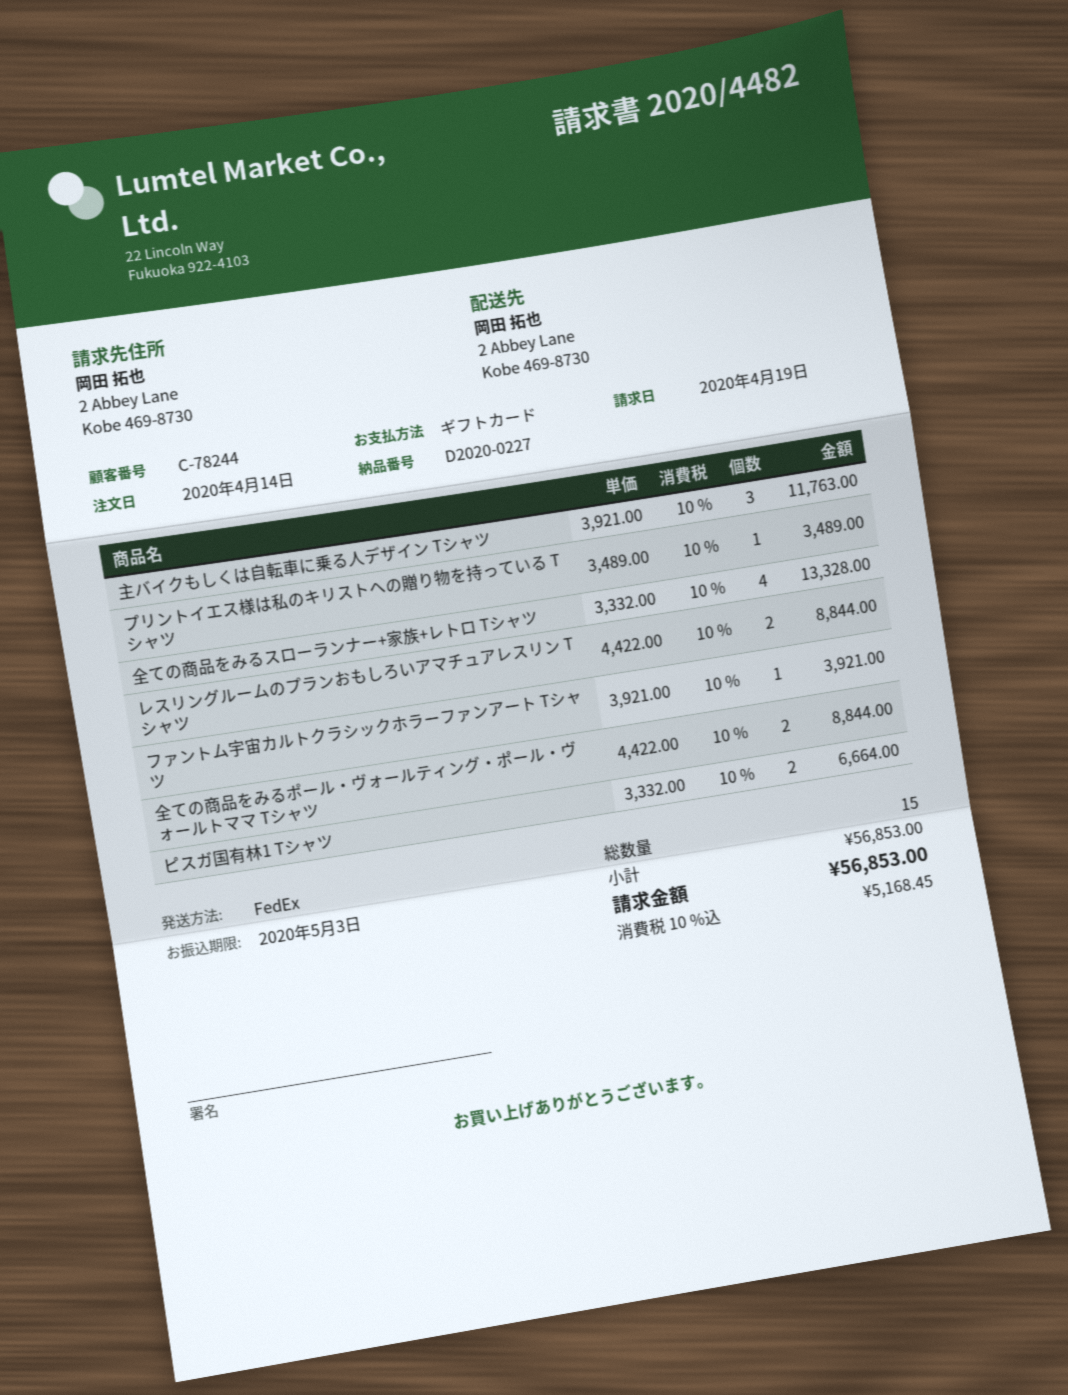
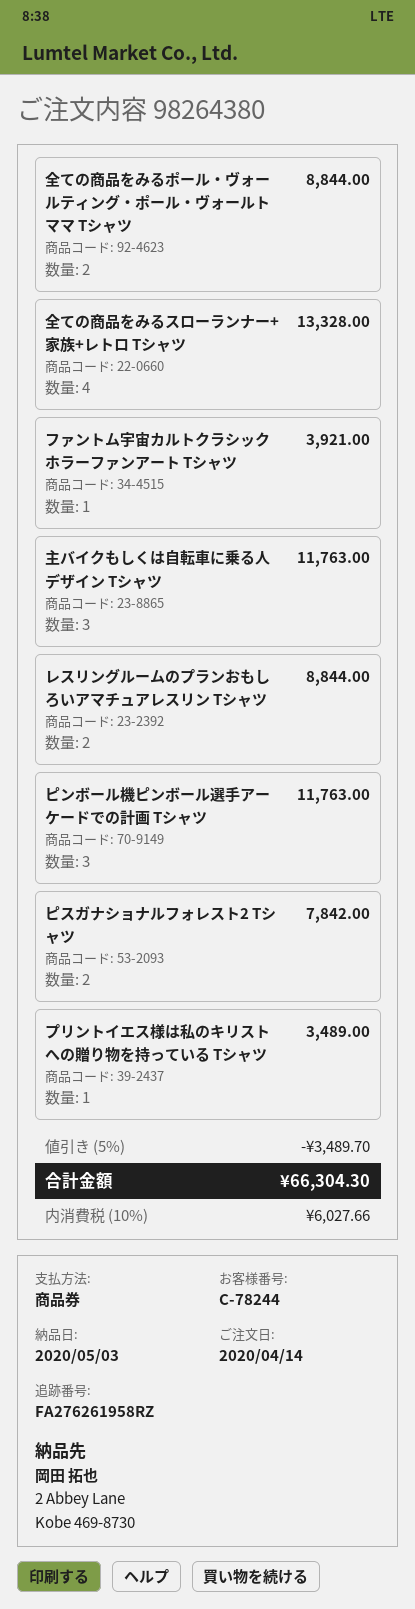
ピスガ国有林1 Tシャツ: 2 for 6664.00 -> none
ピンボール機ピンボール選手アーケードでの計画 Tシャツ: none -> 3 for 11763.00
ピスガナショナルフォレスト2 Tシャツ: none -> 2 for 7842.00
discount: none -> 5% = 3489.70
tax: 10% = 5168.45 -> 10% = 6027.66
total: 56853.00 -> 66304.30

